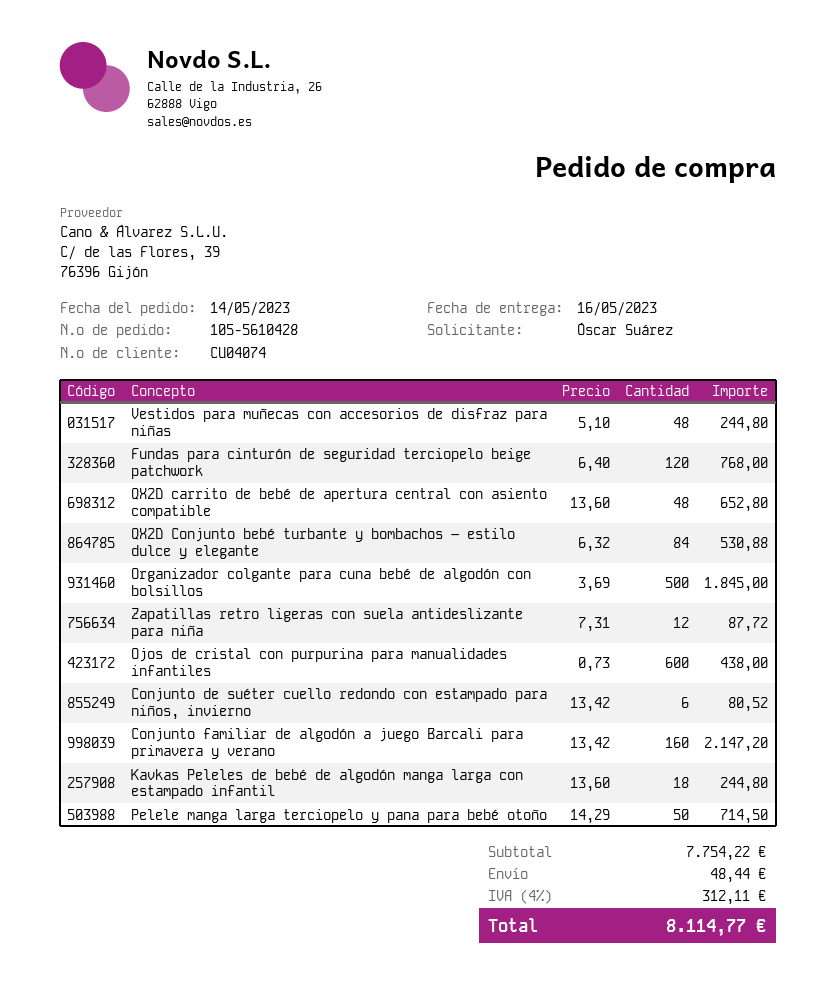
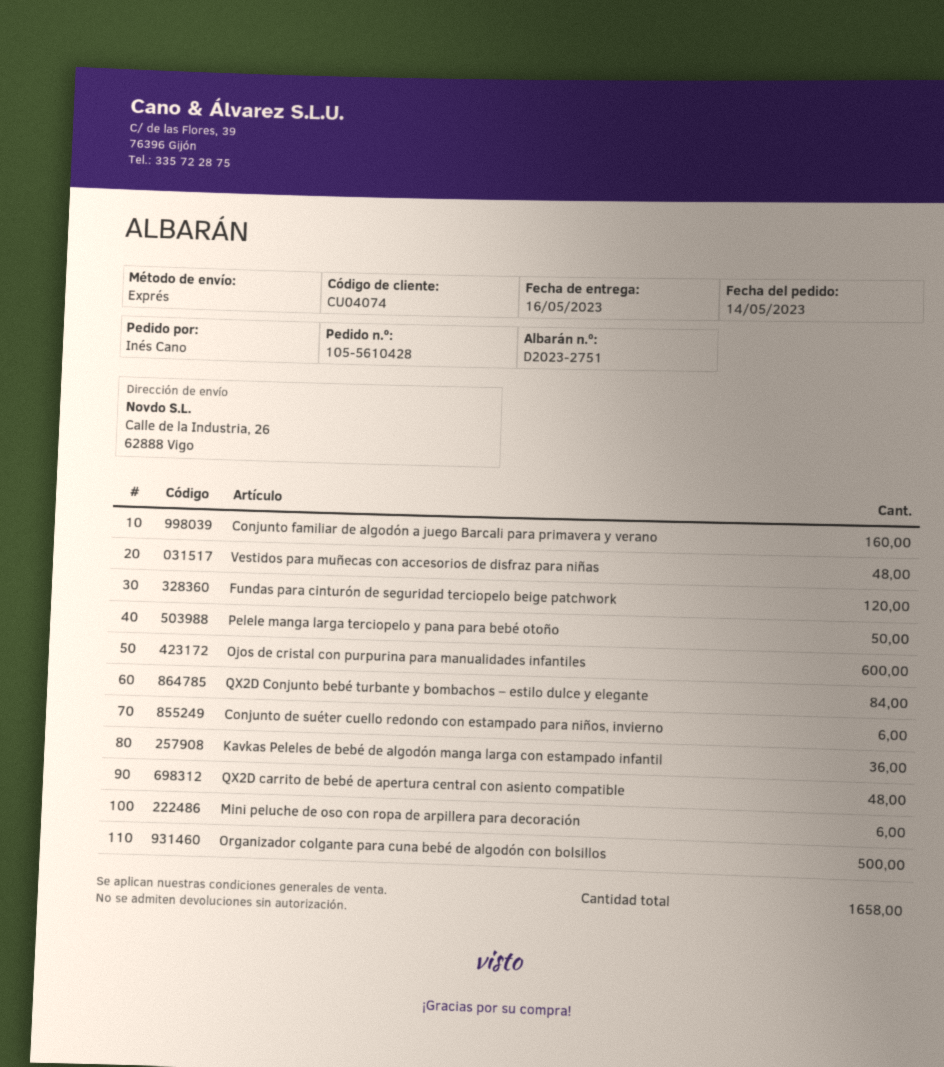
ordered by: Óscar Suárez -> Inés Cano
Zapatillas retro ligeras con suela antideslizante para niña: 12 -> none
Kavkas Peleles de bebé de algodón manga larga con estampado infantil: 18 -> 36
Mini peluche de oso con ropa de arpillera para decoración: none -> 6

